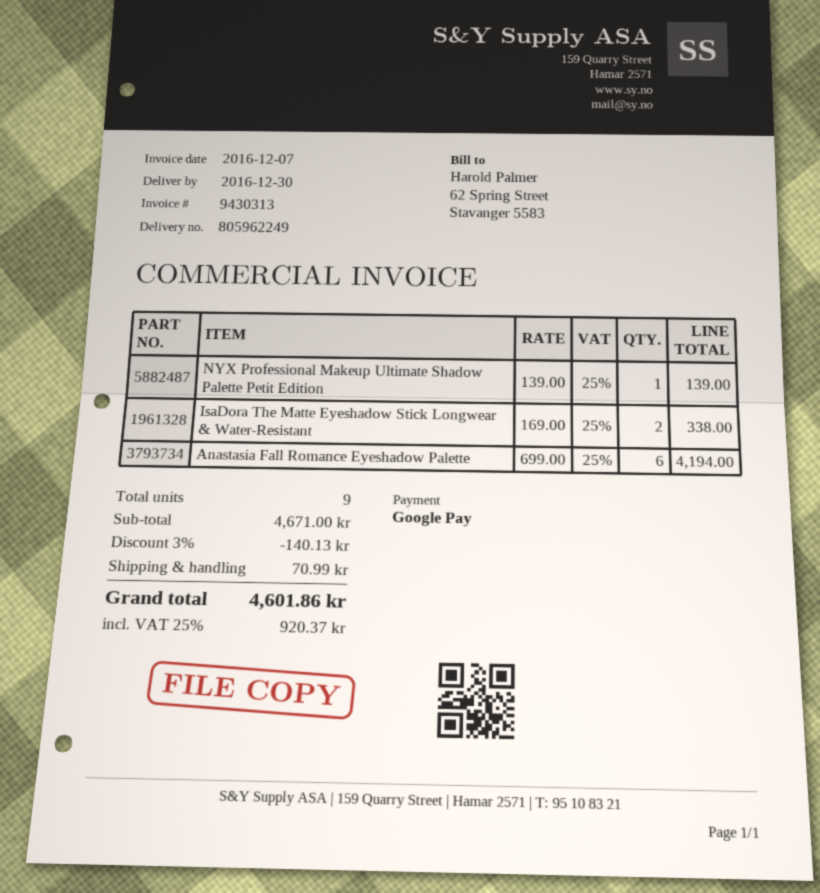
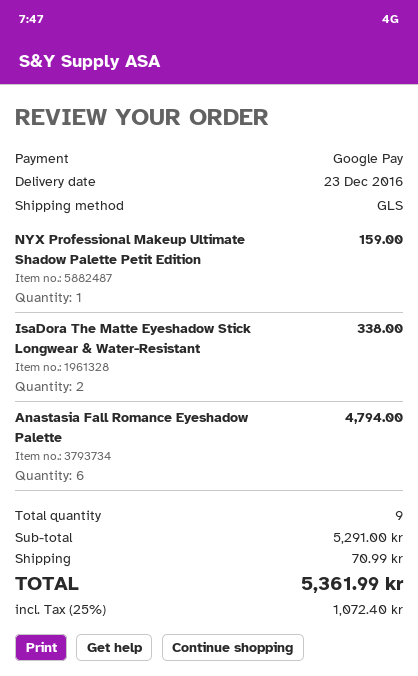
delivery date: 2016-12-30 -> 2016-12-23
NYX Professional Makeup Ultimate Shadow Palette Petit Edition: 1 for 139.00 -> 1 for 159.00
Anastasia Fall Romance Eyeshadow Palette: 6 for 4194.00 -> 6 for 4794.00
subtotal: 4671.00 -> 5291.00
discount: 3% = 140.13 -> none
tax: 25% = 920.37 -> 25% = 1072.40
total: 4601.86 -> 5361.99

